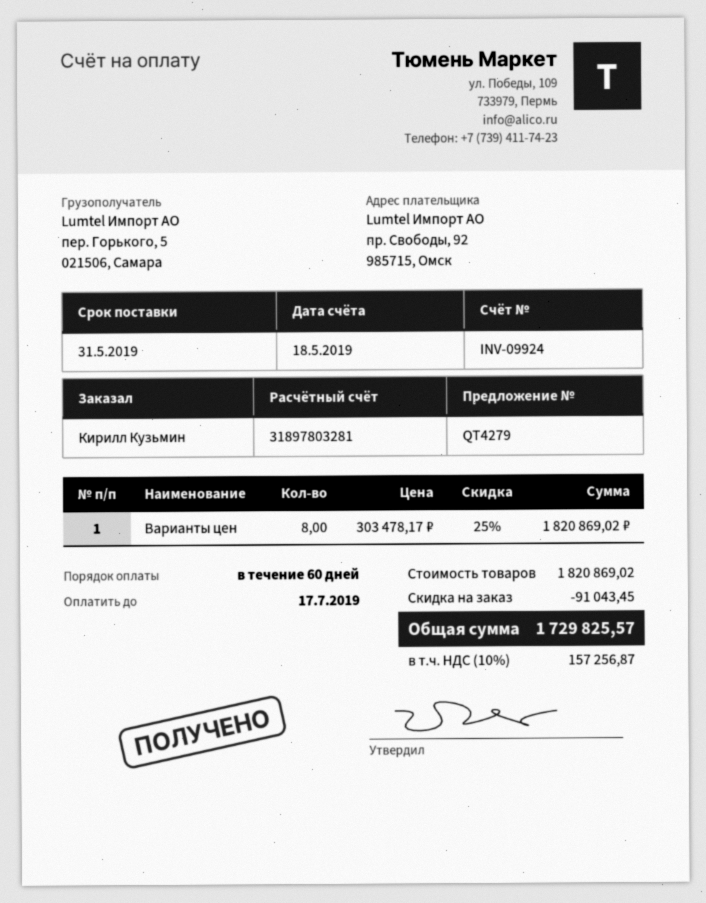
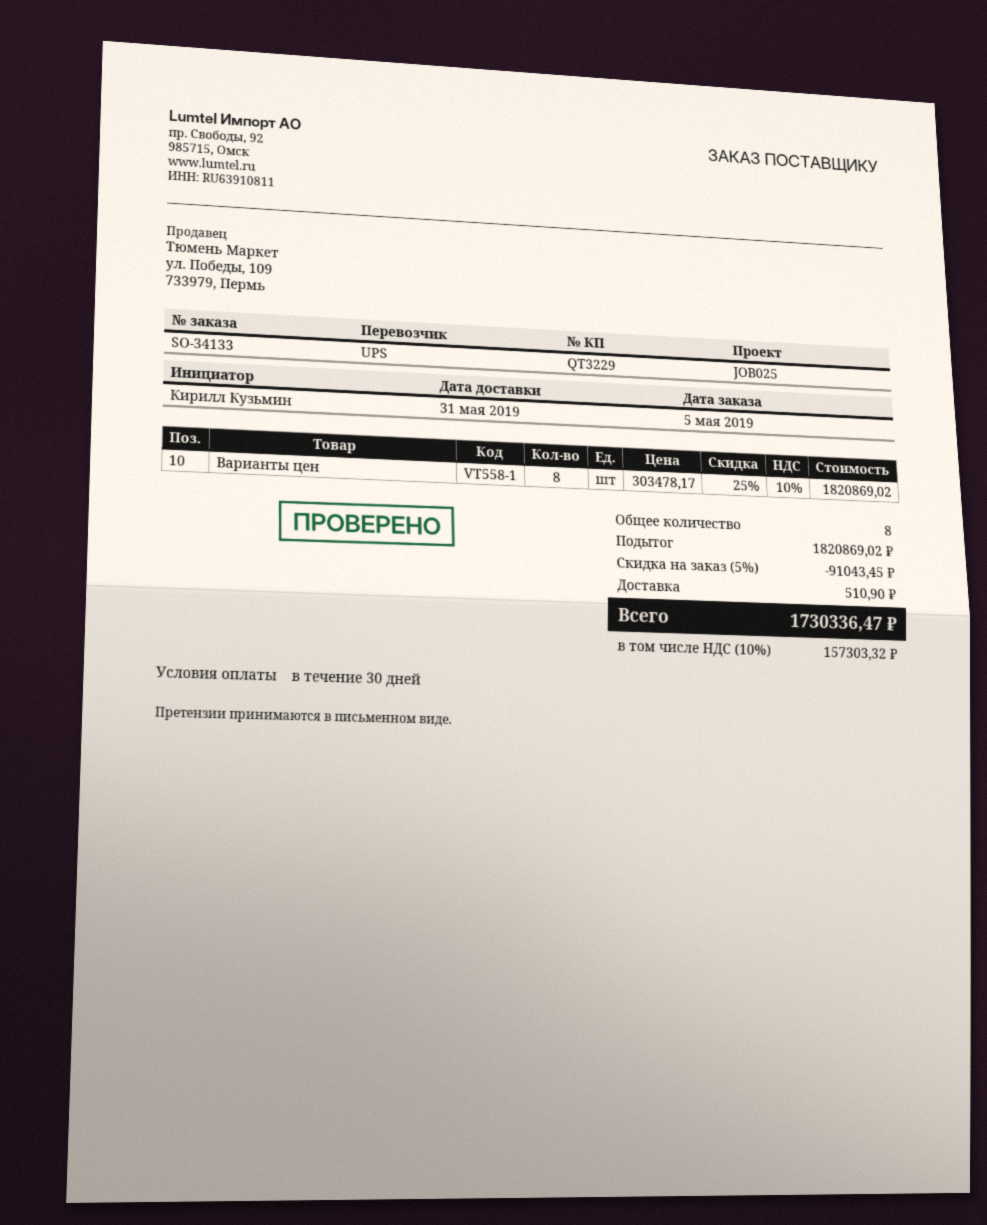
quote number: QT4279 -> QT3229
payment terms: 60 days -> 30 days
shipping: none -> 510.90
tax: 10% = 157256.87 -> 10% = 157303.32
total: 1729825.57 -> 1730336.47

